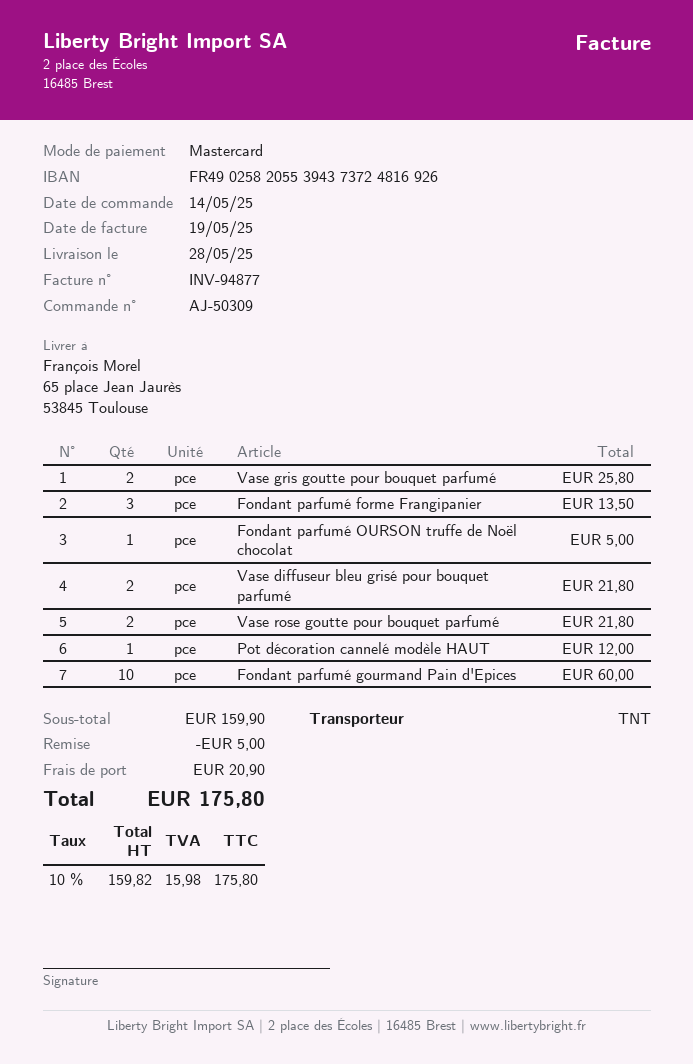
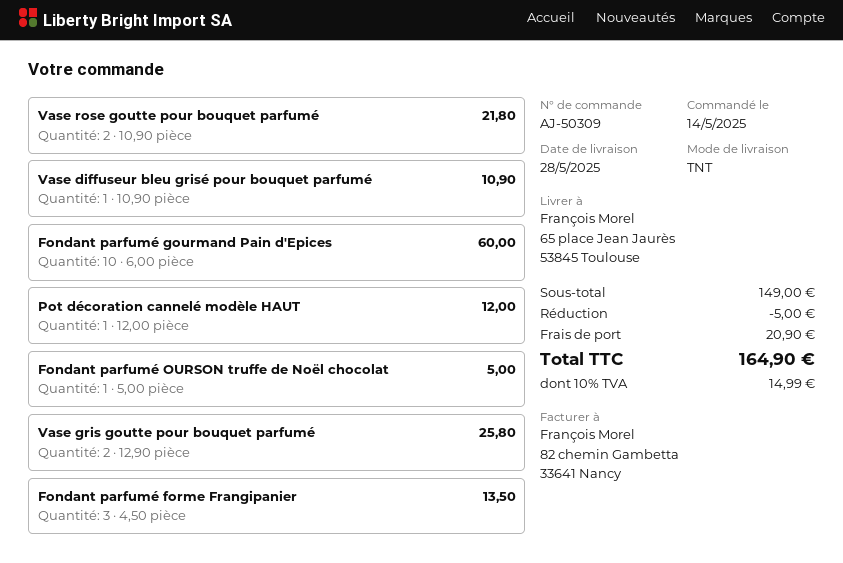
Vase diffuseur bleu grisé pour bouquet parfumé: 2 for 21.80 -> 1 for 10.90
subtotal: 159.90 -> 149.00
tax: 10% = 15.98 -> 10% = 14.99
total: 175.80 -> 164.90

